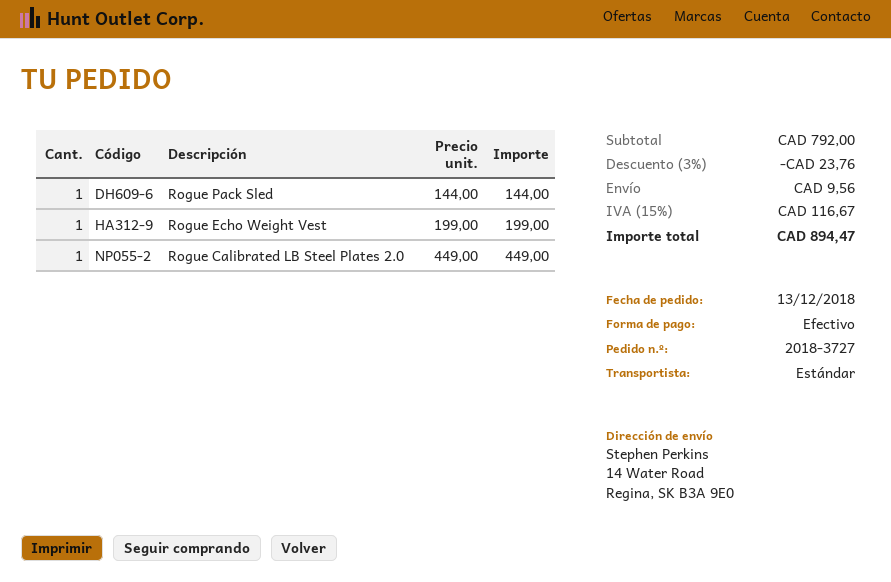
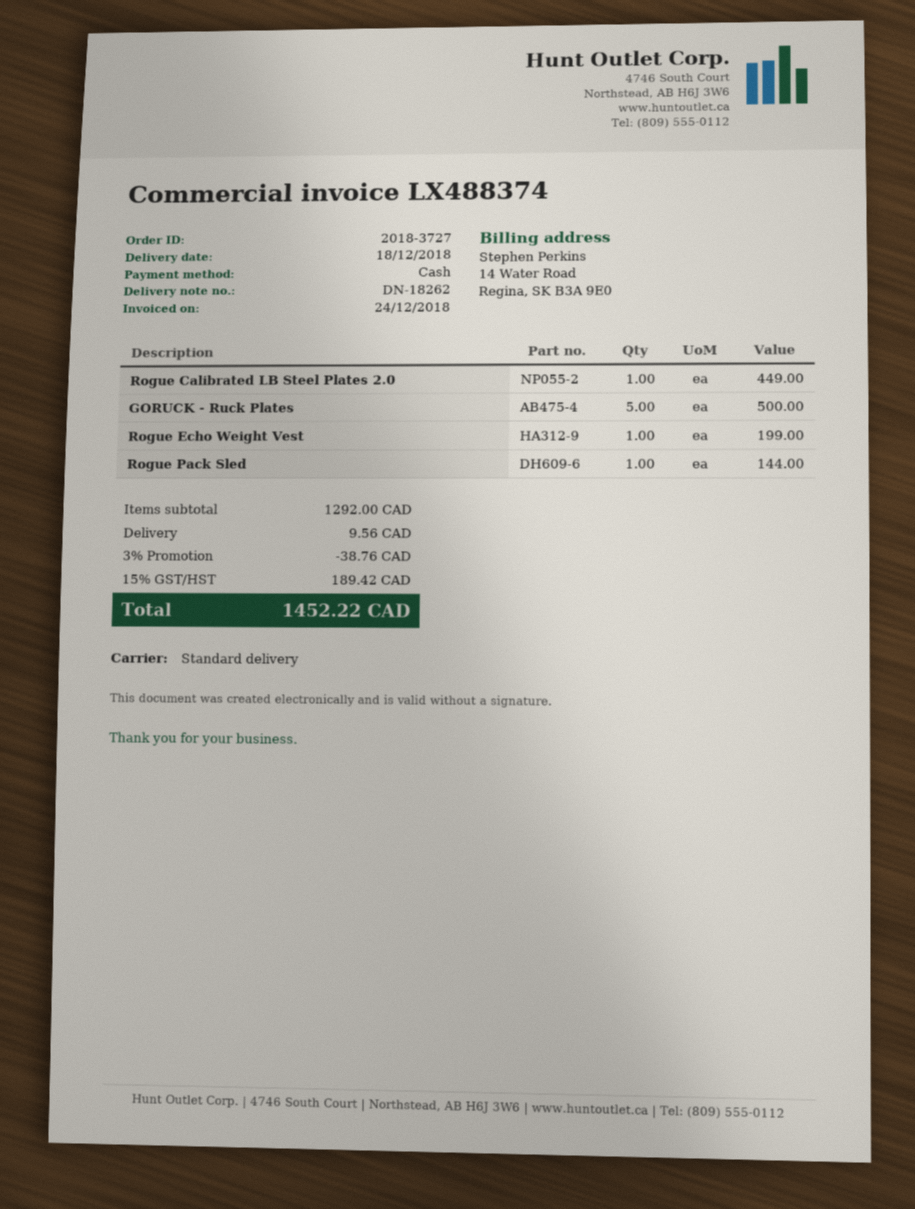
GORUCK - Ruck Plates: none -> 5 for 500.00
subtotal: 792.00 -> 1292.00
discount: 3% = 23.76 -> 3% = 38.76
tax: 15% = 116.67 -> 15% = 189.42
total: 894.47 -> 1452.22

